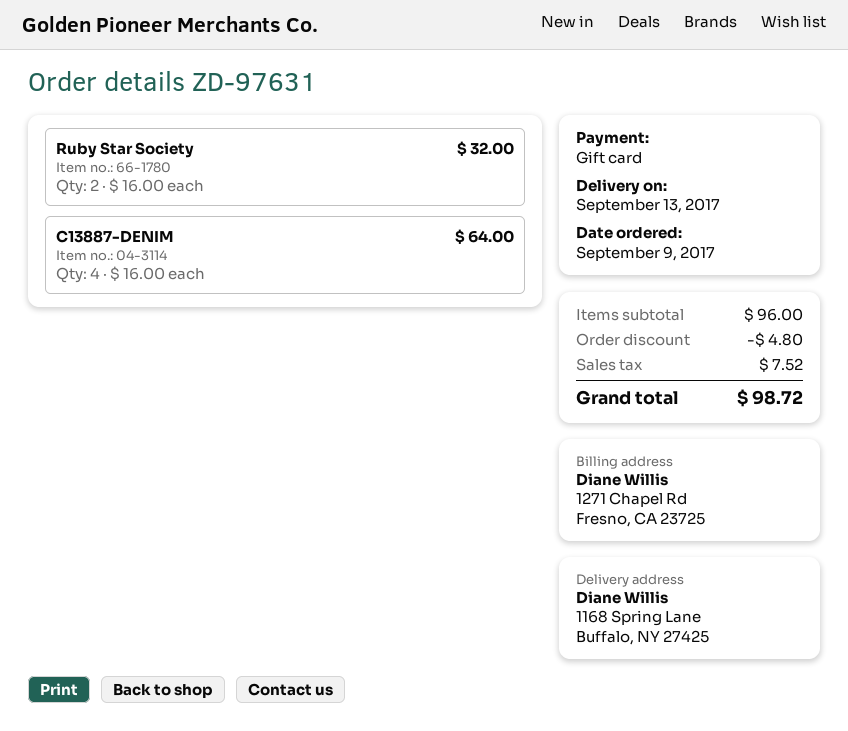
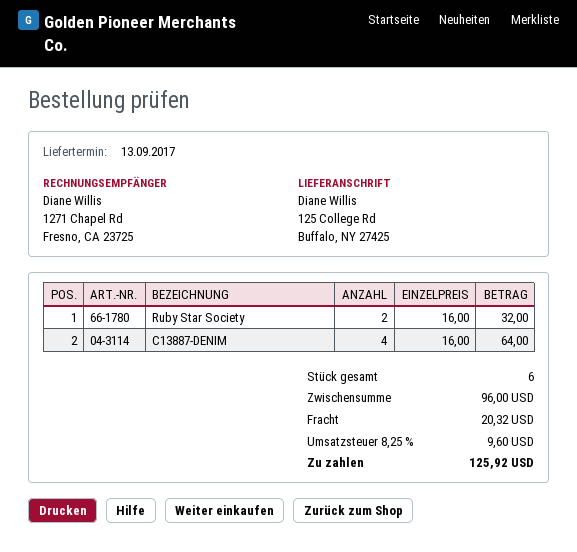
ship to: 1168 Spring Lane, Buffalo, NY 27425 -> 125 College Rd, Buffalo, NY 27425
discount: 4.80 -> none
shipping: none -> 20.32
tax: 7.52 -> 9.60
total: 98.72 -> 125.92

